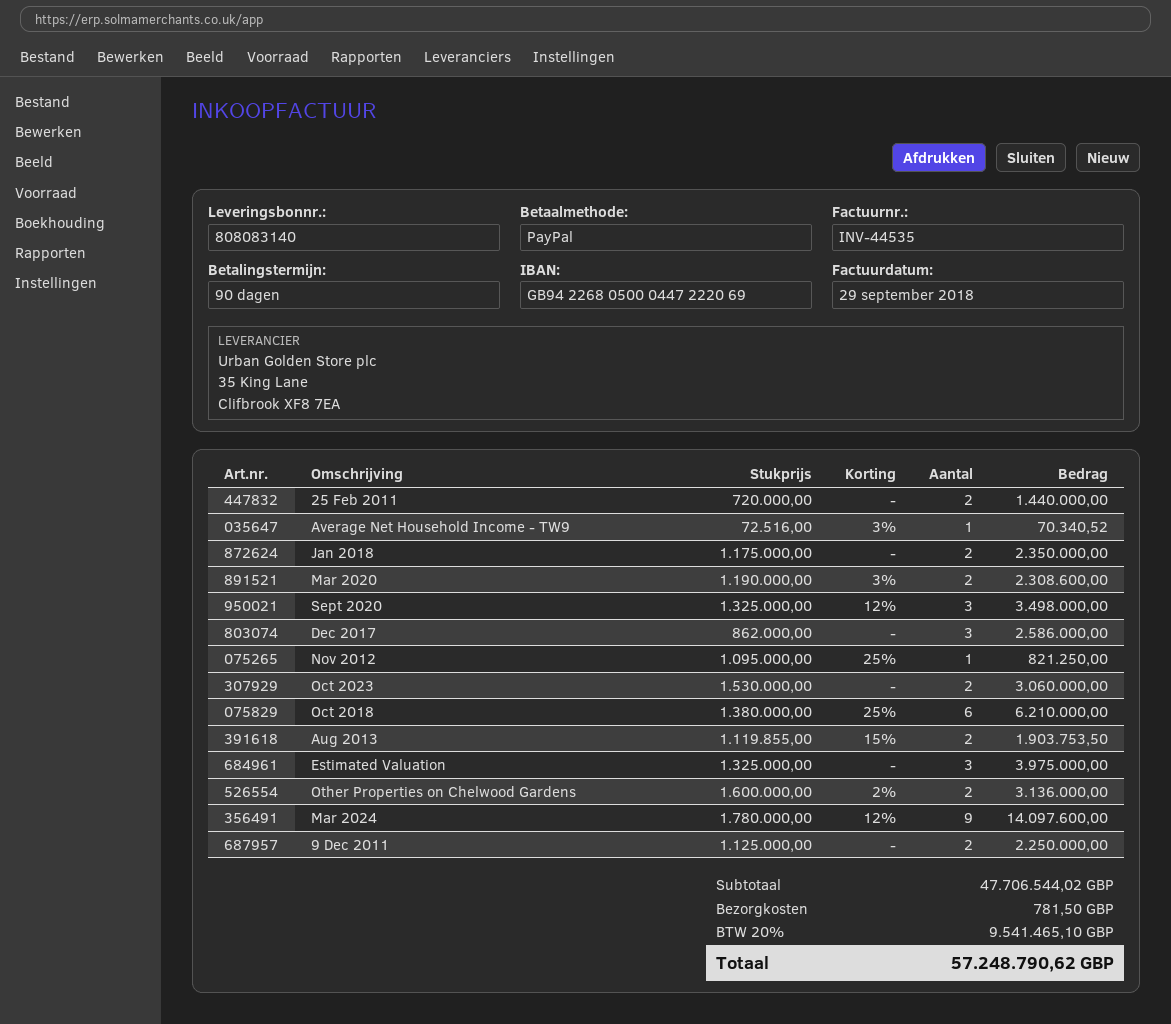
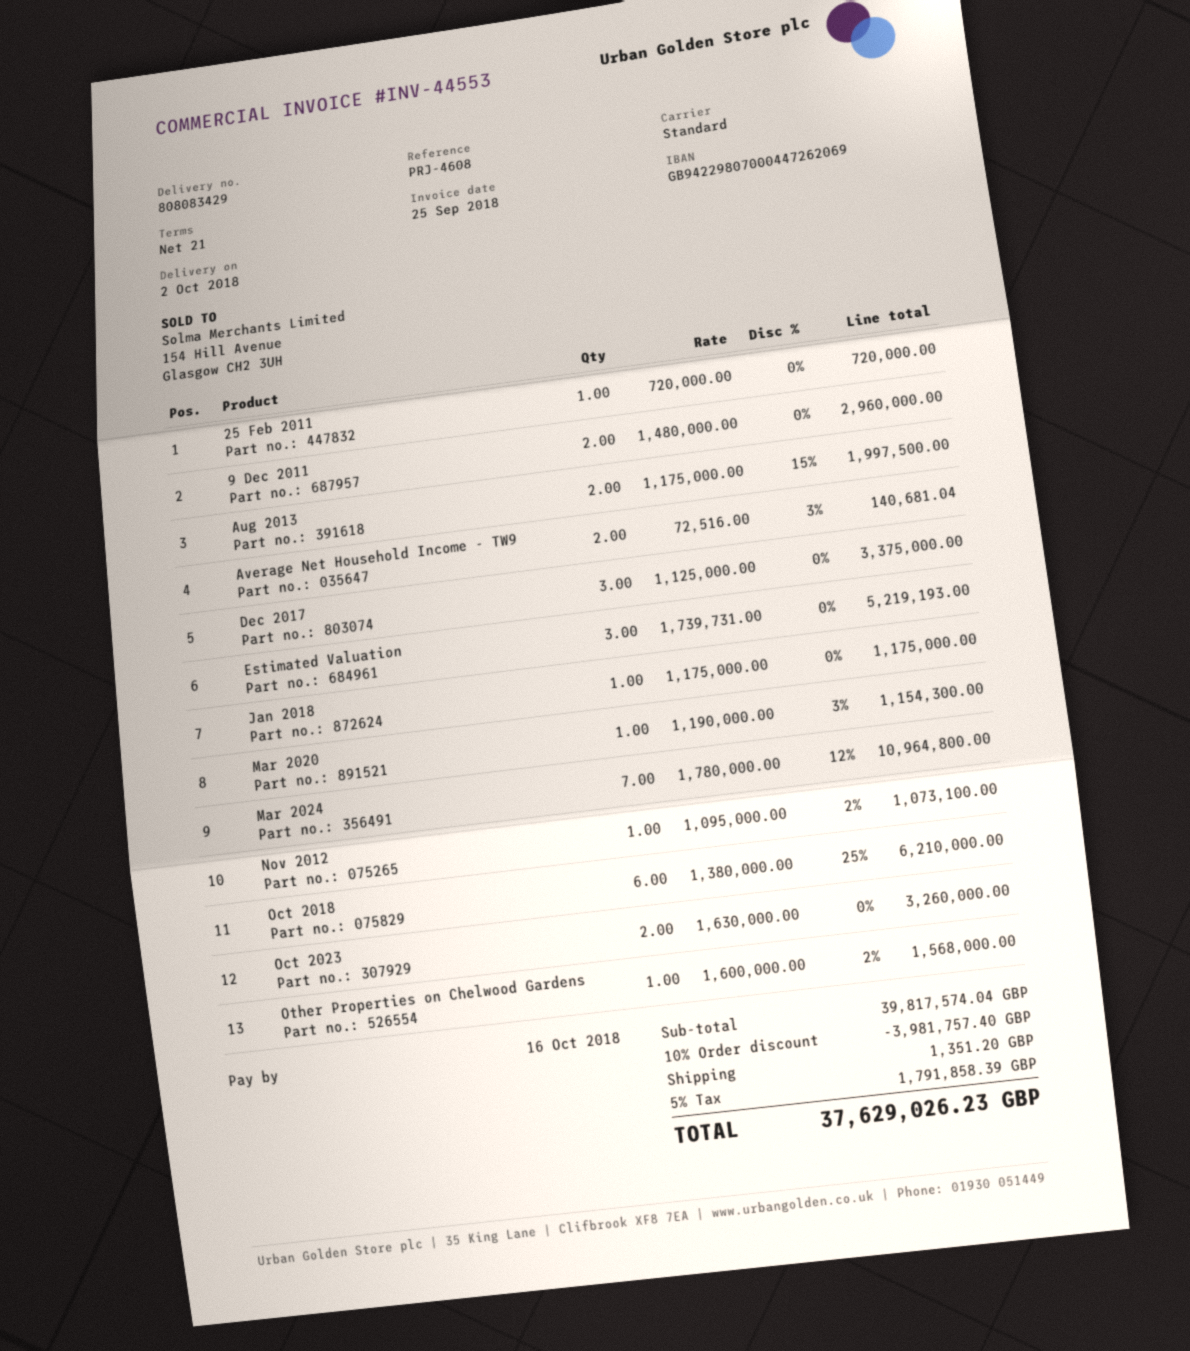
delivery note number: 808083140 -> 808083429
invoice number: INV-44535 -> INV-44553
invoice date: 2018-09-29 -> 2018-09-25
payment terms: 90 days -> 21 days
bank account: GB94226805000447222069 -> GB94229807000447262069
25 Feb 2011: 2 x 720000.00 = 1440000.00 -> 1 x 720000.00 = 720000.00
Average Net Household Income - TW9: 1 x 72516.00 - 3% = 70340.52 -> 2 x 72516.00 - 3% = 140681.04
Jan 2018: 2 x 1175000.00 = 2350000.00 -> 1 x 1175000.00 = 1175000.00
Mar 2020: 2 x 1190000.00 - 3% = 2308600.00 -> 1 x 1190000.00 - 3% = 1154300.00
Sept 2020: 3 x 1325000.00 - 12% = 3498000.00 -> none
Dec 2017: 3 x 862000.00 = 2586000.00 -> 3 x 1125000.00 = 3375000.00
Nov 2012: 1 x 1095000.00 - 25% = 821250.00 -> 1 x 1095000.00 - 2% = 1073100.00
Oct 2023: 2 x 1530000.00 = 3060000.00 -> 2 x 1630000.00 = 3260000.00
Aug 2013: 2 x 1119855.00 - 15% = 1903753.50 -> 2 x 1175000.00 - 15% = 1997500.00
Estimated Valuation: 3 x 1325000.00 = 3975000.00 -> 3 x 1739731.00 = 5219193.00
Other Properties on Chelwood Gardens: 2 x 1600000.00 - 2% = 3136000.00 -> 1 x 1600000.00 - 2% = 1568000.00
Mar 2024: 9 x 1780000.00 - 12% = 14097600.00 -> 7 x 1780000.00 - 12% = 10964800.00
9 Dec 2011: 2 x 1125000.00 = 2250000.00 -> 2 x 1480000.00 = 2960000.00
subtotal: 47706544.02 -> 39817574.04
discount: none -> 10% = 3981757.40
shipping: 781.50 -> 1351.20
tax: 20% = 9541465.10 -> 5% = 1791858.39
total: 57248790.62 -> 37629026.23

